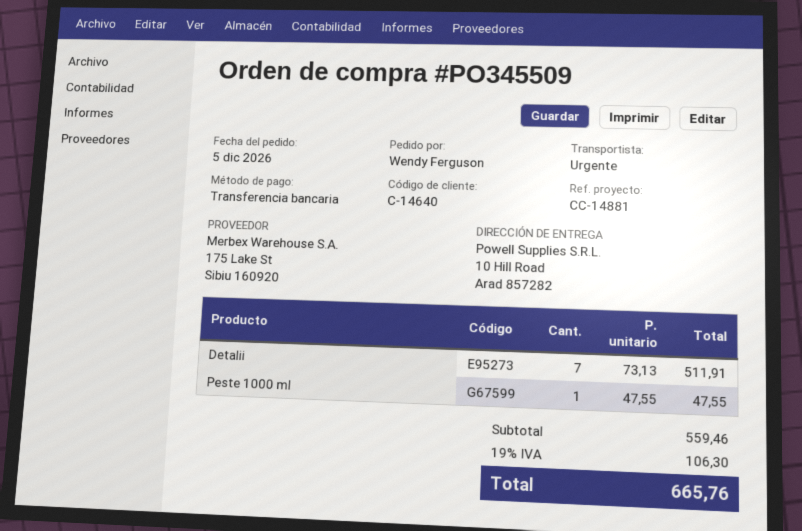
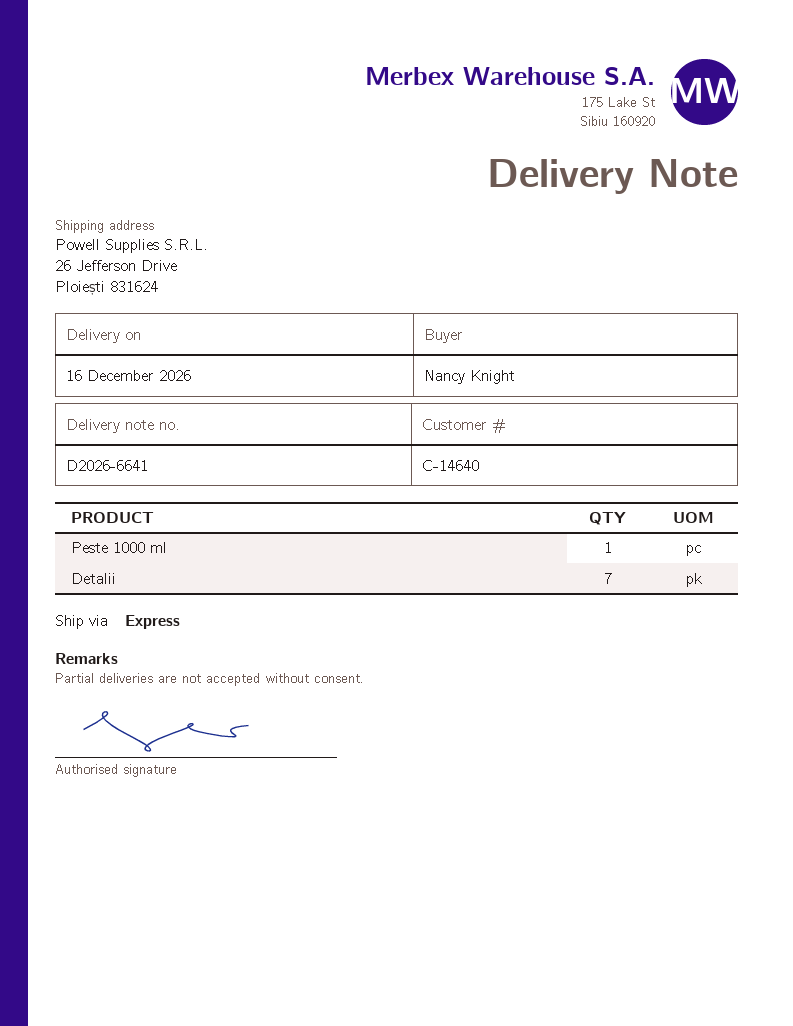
ordered by: Wendy Ferguson -> Nancy Knight
ship to: 10 Hill Road, Arad 857282 -> 26 Jefferson Drive, Ploiești 831624

